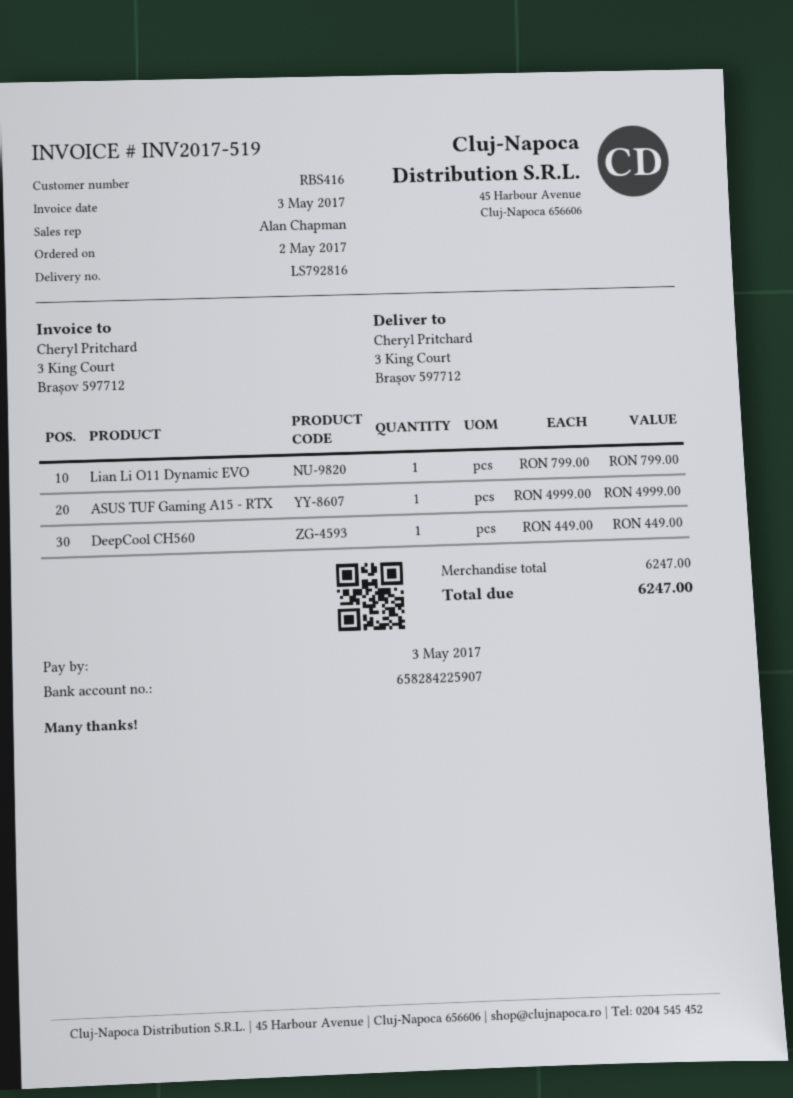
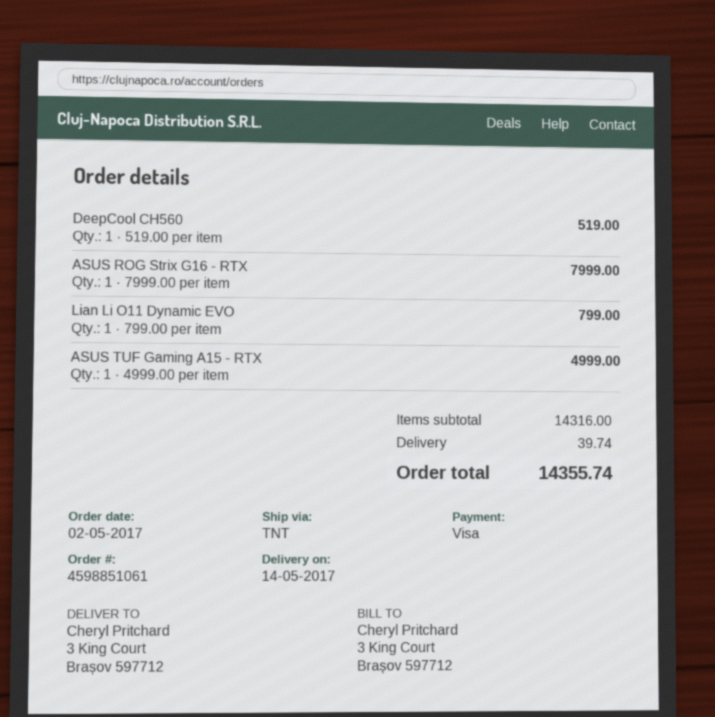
DeepCool CH560: 1 x 449.00 = 449.00 -> 1 x 519.00 = 519.00
ASUS ROG Strix G16 - RTX: none -> 1 x 7999.00 = 7999.00
subtotal: 6247.00 -> 14316.00
shipping: none -> 39.74
total: 6247.00 -> 14355.74

